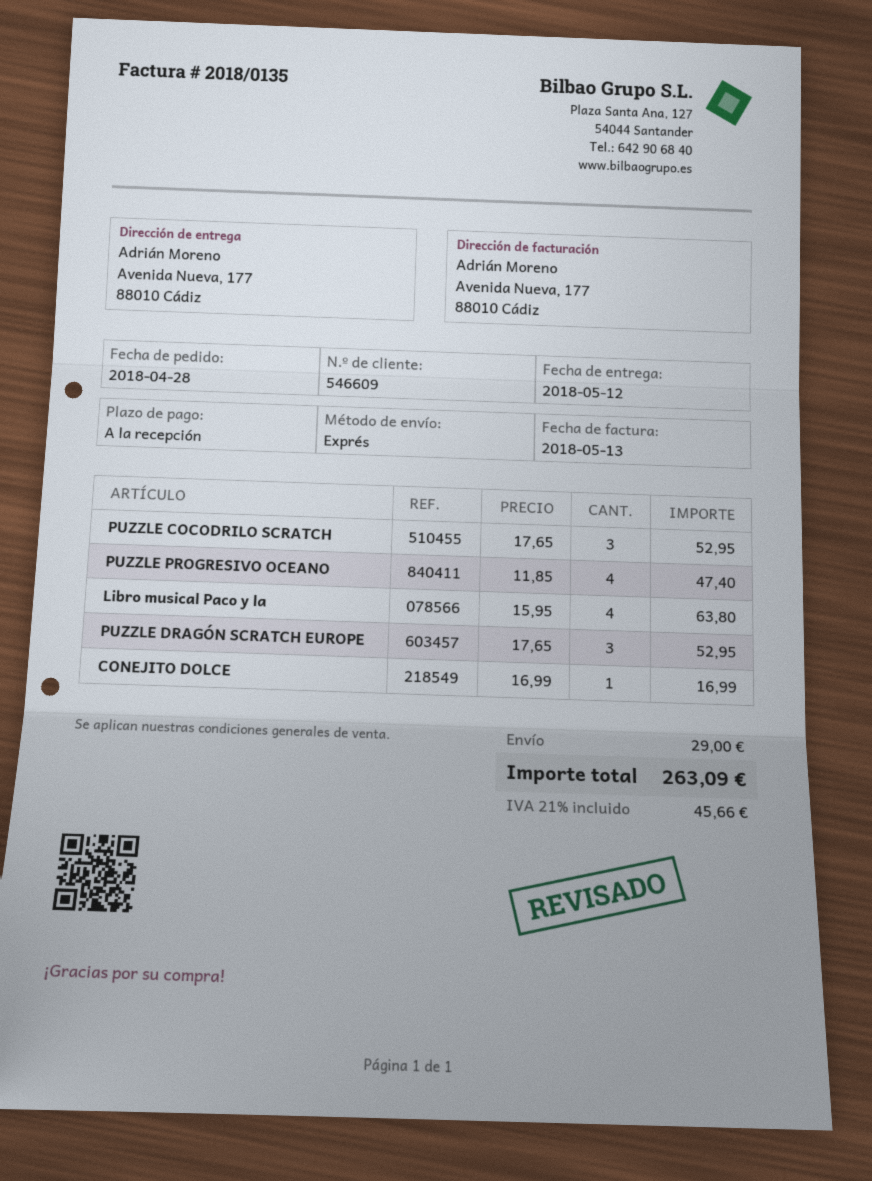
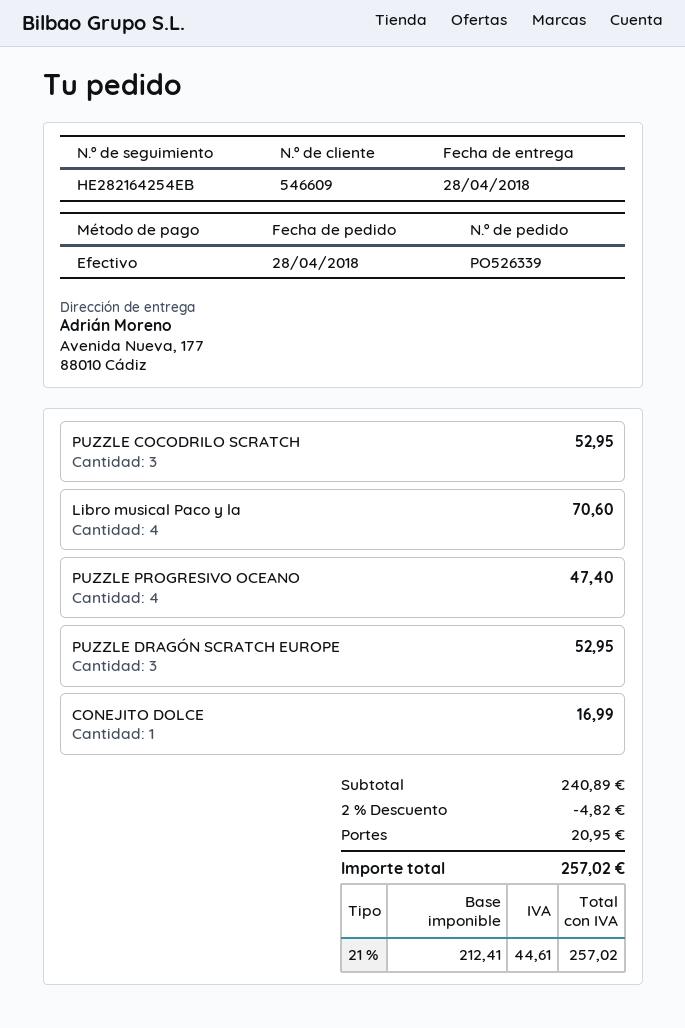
delivery date: 2018-05-12 -> 2018-04-28
Libro musical Paco y la: 4 for 63.80 -> 4 for 70.60
discount: none -> 2% = 4.82
shipping: 29.00 -> 20.95
tax: 21% = 45.66 -> 21% = 44.61
total: 263.09 -> 257.02

